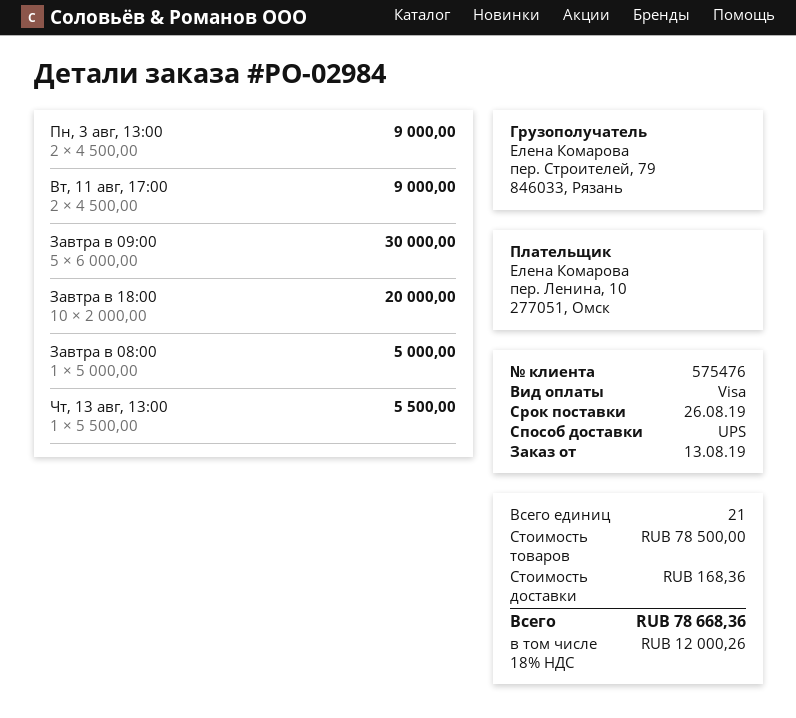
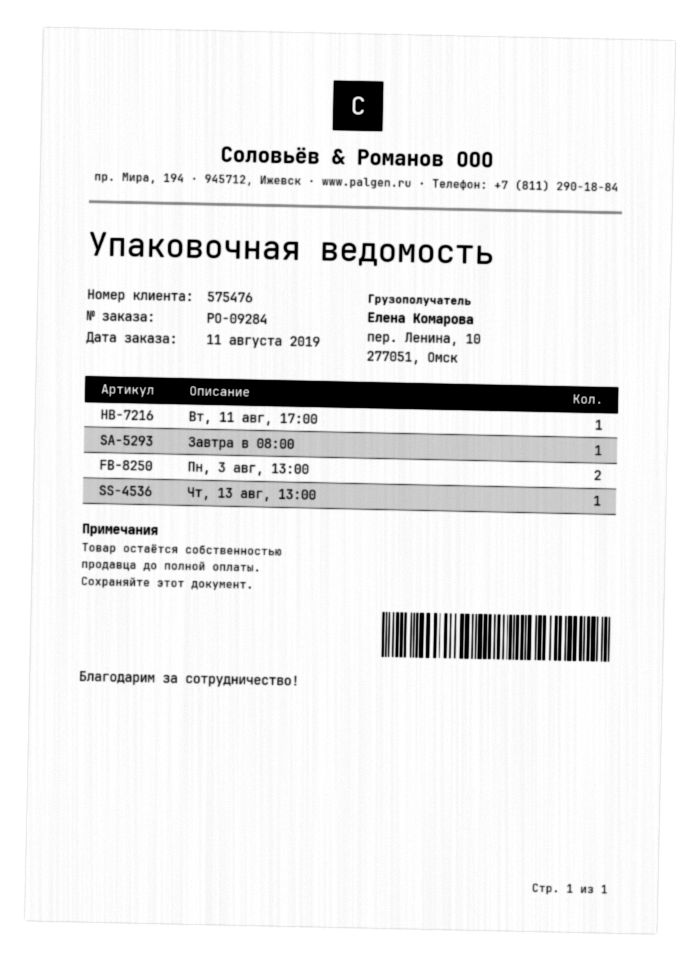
order number: PO-02984 -> PO-09284
order date: 2019-08-13 -> 2019-08-11
ship to: пер. Строителей, 79, 846033, Рязань -> пер. Ленина, 10, 277051, Омск
Вт, 11 авг, 17:00: 2 -> 1
Завтра в 09:00: 5 -> none
Завтра в 18:00: 10 -> none

